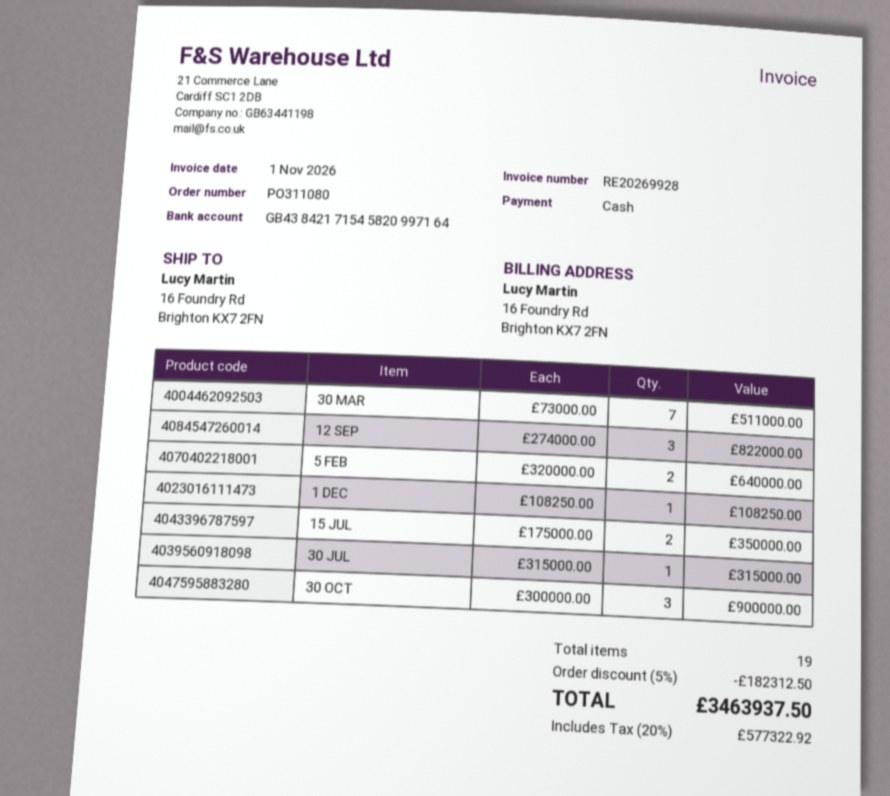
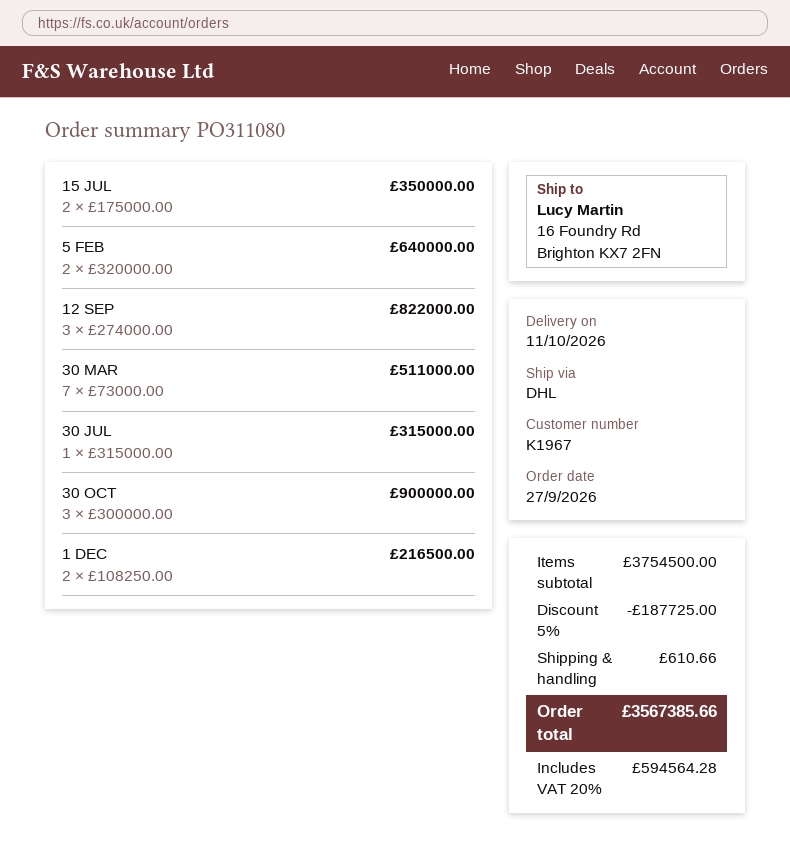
1 DEC: 1 x 108250.00 = 108250.00 -> 2 x 108250.00 = 216500.00
discount: 5% = 182312.50 -> 5% = 187725.00
shipping: none -> 610.66
tax: 20% = 577322.92 -> 20% = 594564.28
total: 3463937.50 -> 3567385.66

